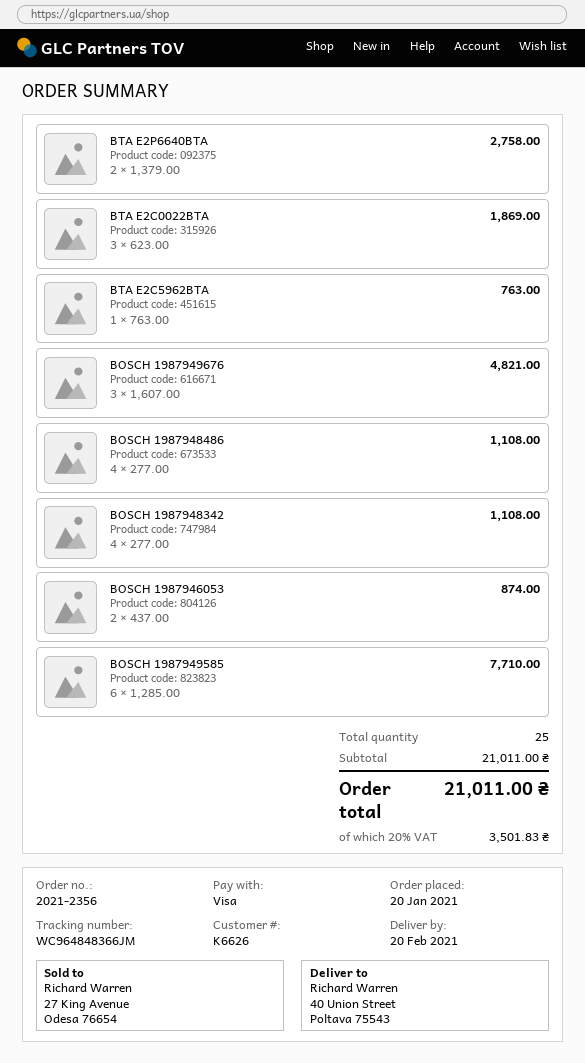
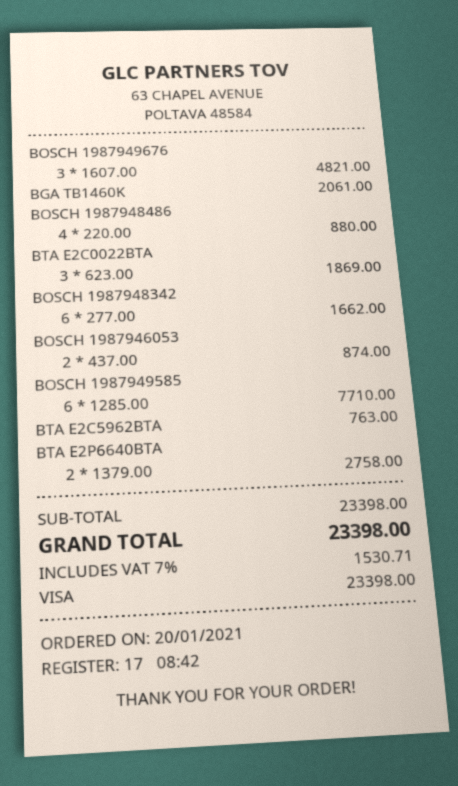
BOSCH 1987948486: 4 x 277.00 = 1108.00 -> 4 x 220.00 = 880.00
BOSCH 1987948342: 4 x 277.00 = 1108.00 -> 6 x 277.00 = 1662.00
BGA TB1460K: none -> 1 x 2061.00 = 2061.00
subtotal: 21011.00 -> 23398.00
tax: 20% = 3501.83 -> 7% = 1530.71
total: 21011.00 -> 23398.00

